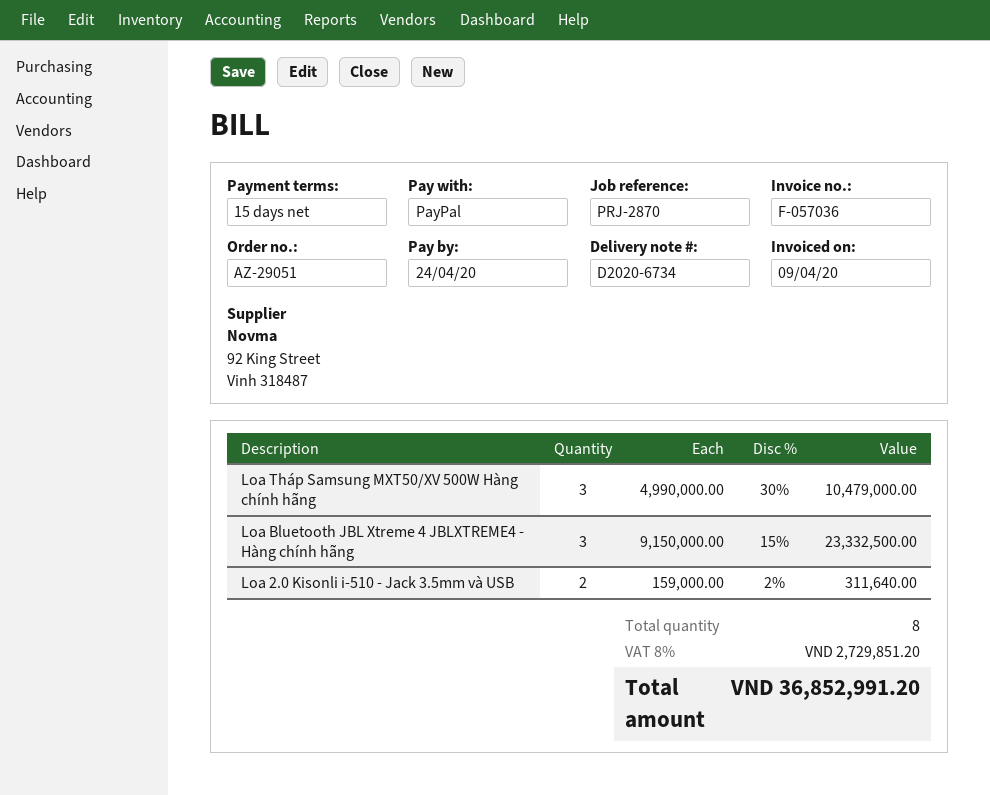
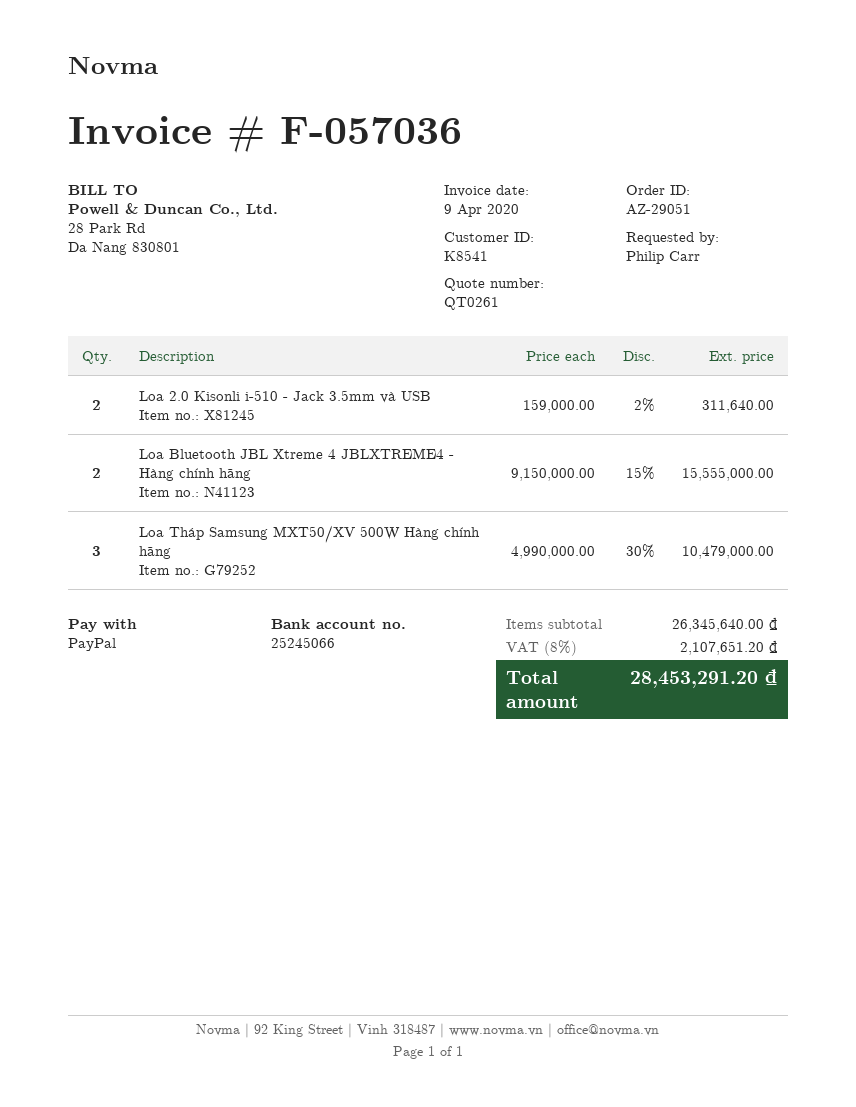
Loa Bluetooth JBL Xtreme 4 JBLXTREME4 - Hàng chính hãng: 3 x 9150000.00 - 15% = 23332500.00 -> 2 x 9150000.00 - 15% = 15555000.00
tax: 8% = 2729851.20 -> 8% = 2107651.20
total: 36852991.20 -> 28453291.20

